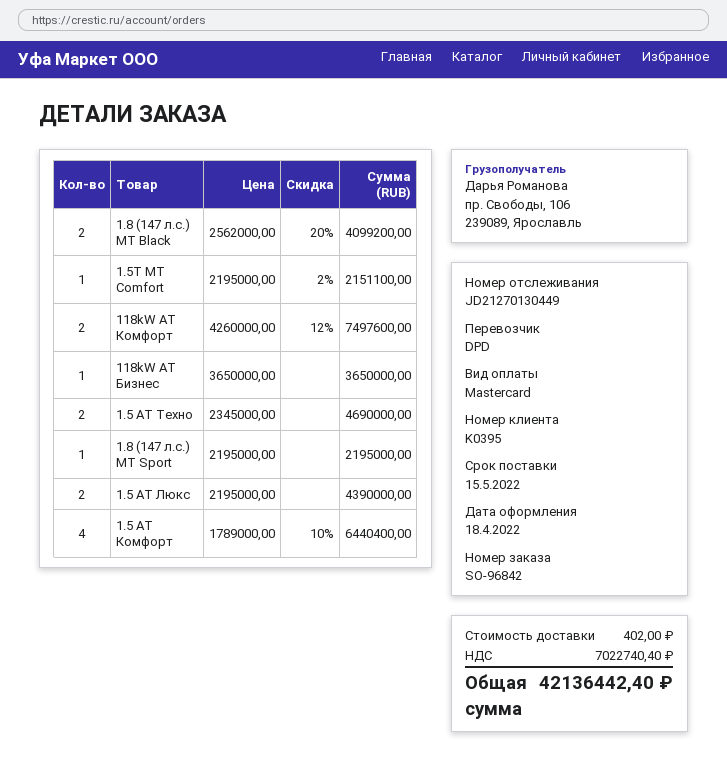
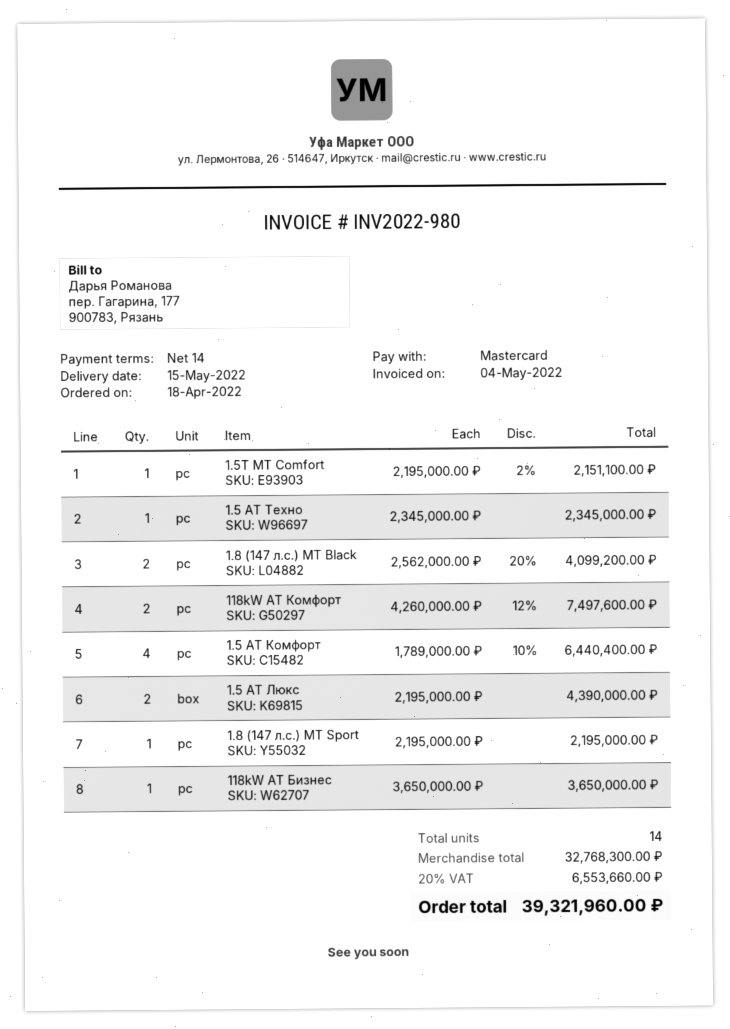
1.5 AT Техно: 2 x 2345000.00 = 4690000.00 -> 1 x 2345000.00 = 2345000.00
shipping: 402.00 -> none
tax: 7022740.40 -> 6553660.00
total: 42136442.40 -> 39321960.00

